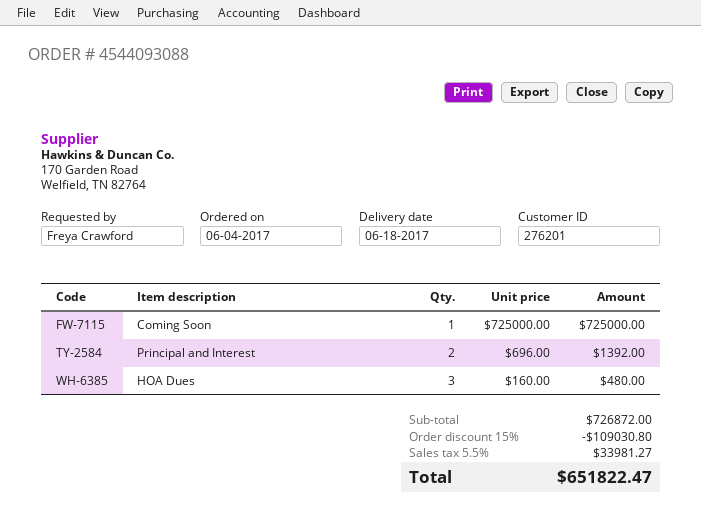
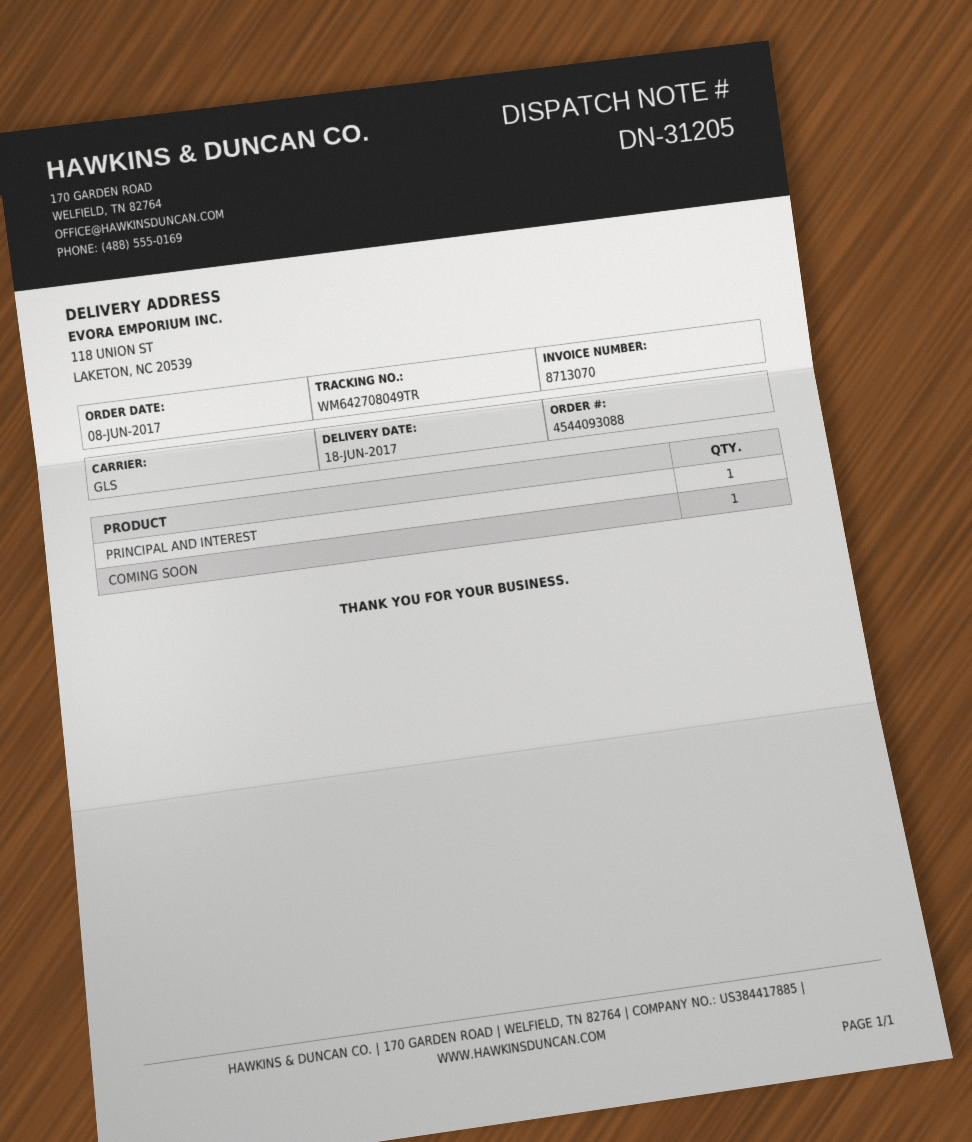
order date: 2017-06-04 -> 2017-06-08
Principal and Interest: 2 -> 1
HOA Dues: 3 -> none

